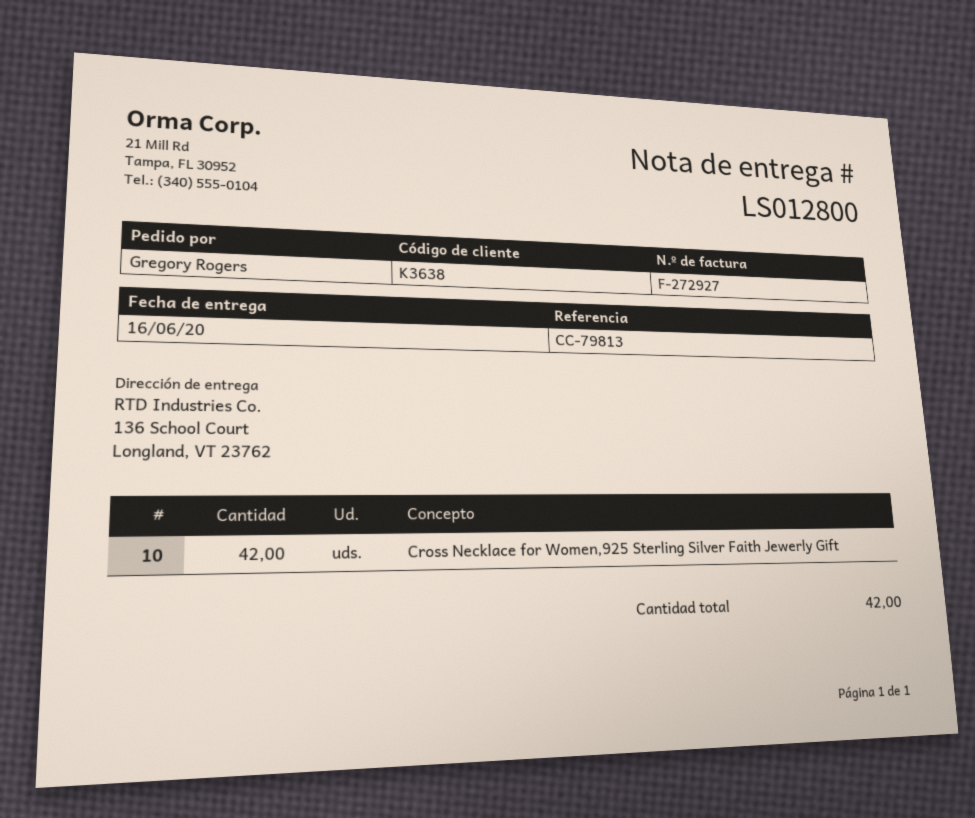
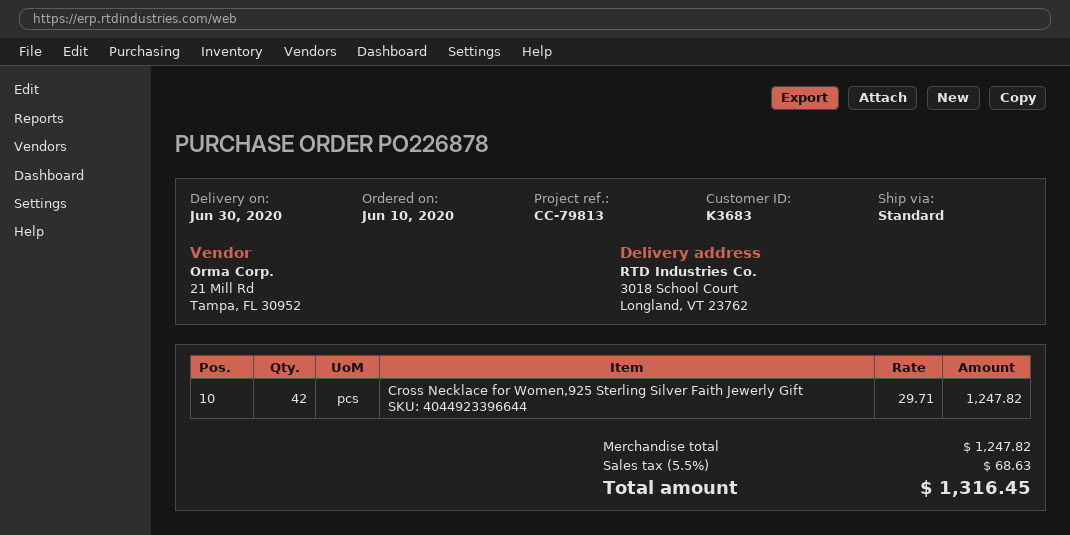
delivery date: 2020-06-16 -> 2020-06-30
customer number: K3638 -> K3683
ship to: 136 School Court, Longland, VT 23762 -> 3018 School Court, Longland, VT 23762

